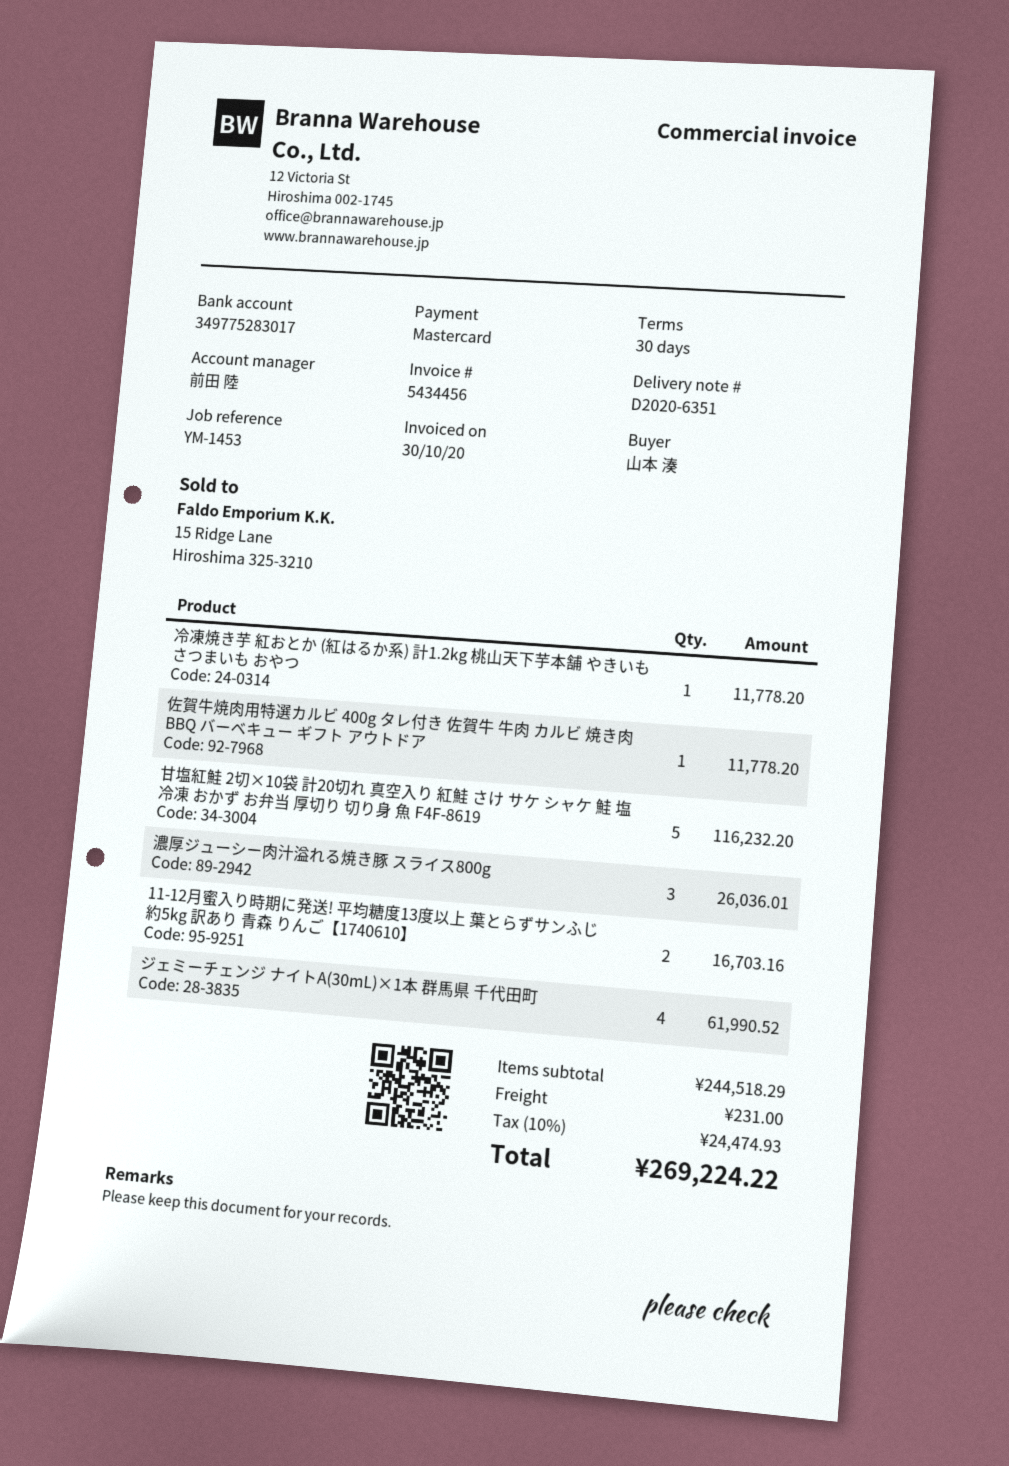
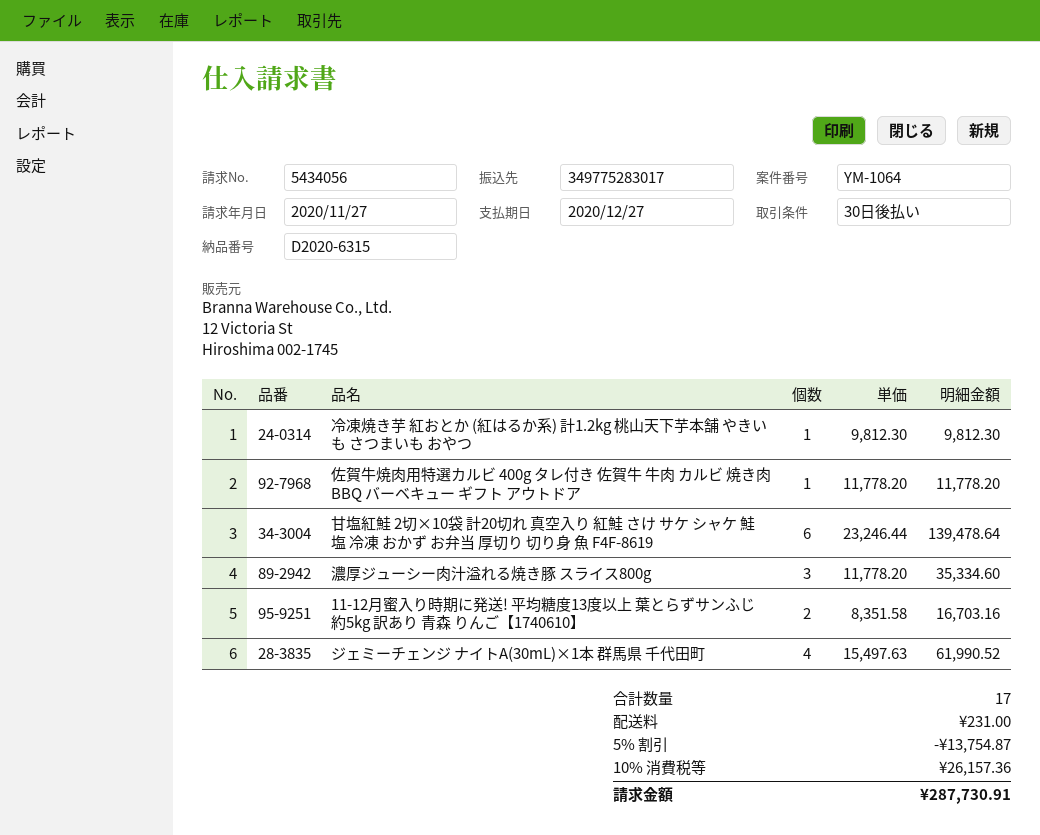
delivery note number: D2020-6351 -> D2020-6315
invoice number: 5434456 -> 5434056
invoice date: 2020-10-30 -> 2020-11-27
reference: YM-1453 -> YM-1064
冷凍焼き芋 紅おとか (紅はるか系) 計1.2kg 桃山天下芋本舗 やきいも さつまいも おやつ: 1 for 11778.20 -> 1 for 9812.30
甘塩紅鮭 2切×10袋 計20切れ 真空入り 紅鮭 さけ サケ シャケ 鮭 塩 冷凍 おかず お弁当 厚切り 切り身 魚 F4F-8619: 5 for 116232.20 -> 6 for 139478.64
濃厚ジューシー肉汁溢れる焼き豚 スライス800g: 3 for 26036.01 -> 3 for 35334.60
discount: none -> 5% = 13754.87
tax: 10% = 24474.93 -> 10% = 26157.36
total: 269224.22 -> 287730.91

